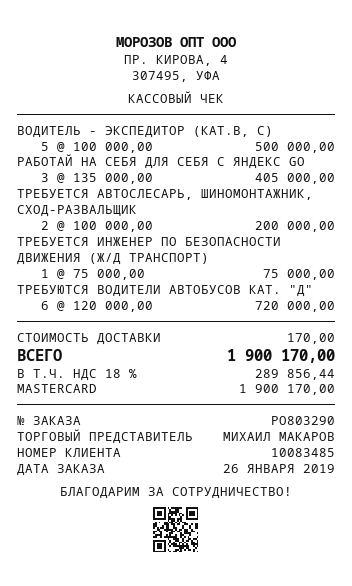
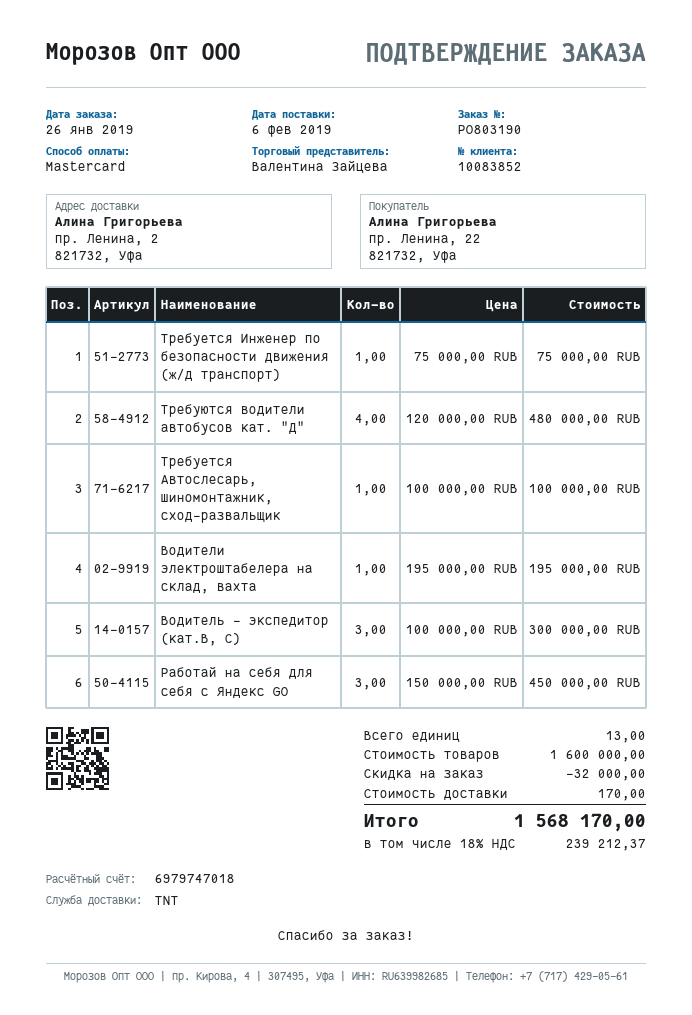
order number: PO803290 -> PO803190
customer number: 10083485 -> 10083852
sales rep: МИХАИЛ МАКАРОВ -> Валентина Зайцева
ВОДИТЕЛЬ - ЭКСПЕДИТОР (КАТ.В, С): 5 x 100000.00 = 500000.00 -> 3 x 100000.00 = 300000.00
РАБОТАЙ НА СЕБЯ ДЛЯ СЕБЯ С ЯНДЕКС GO: 3 x 135000.00 = 405000.00 -> 3 x 150000.00 = 450000.00
ТРЕБУЕТСЯ АВТОСЛЕСАРЬ, ШИНОМОНТАЖНИК, СХОД-РАЗВАЛЬЩИК: 2 x 100000.00 = 200000.00 -> 1 x 100000.00 = 100000.00
ТРЕБУЮТСЯ ВОДИТЕЛИ АВТОБУСОВ КАТ. "Д": 6 x 120000.00 = 720000.00 -> 4 x 120000.00 = 480000.00
Водители электроштабелера на склад, вахта: none -> 1 x 195000.00 = 195000.00
discount: none -> 32000.00
tax: 18% = 289856.44 -> 18% = 239212.37
total: 1900170.00 -> 1568170.00

